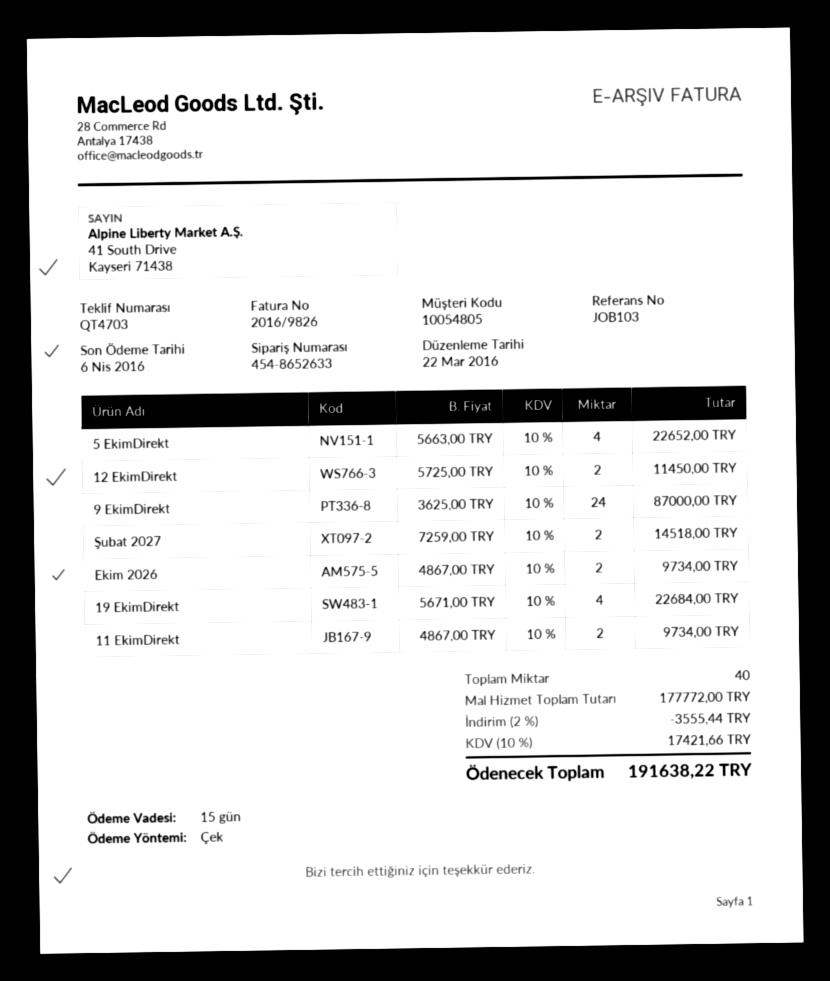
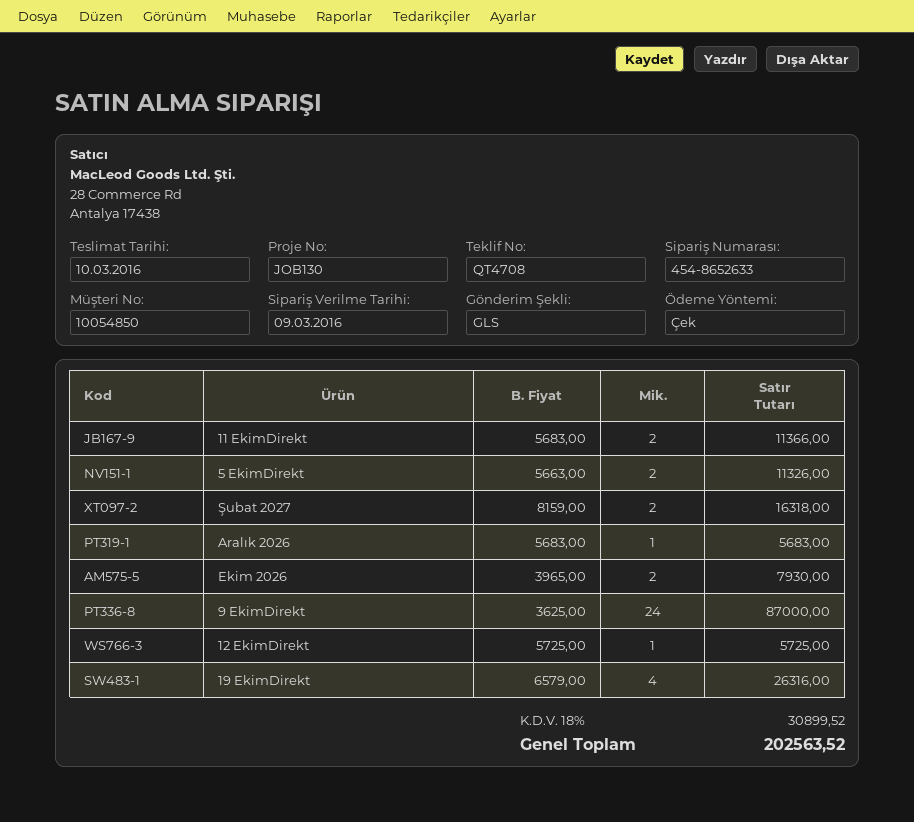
quote number: QT4703 -> QT4708
customer number: 10054805 -> 10054850
reference: JOB103 -> JOB130
5 EkimDirekt: 4 x 5663.00 = 22652.00 -> 2 x 5663.00 = 11326.00
12 EkimDirekt: 2 x 5725.00 = 11450.00 -> 1 x 5725.00 = 5725.00
Şubat 2027: 2 x 7259.00 = 14518.00 -> 2 x 8159.00 = 16318.00
Ekim 2026: 2 x 4867.00 = 9734.00 -> 2 x 3965.00 = 7930.00
19 EkimDirekt: 4 x 5671.00 = 22684.00 -> 4 x 6579.00 = 26316.00
11 EkimDirekt: 2 x 4867.00 = 9734.00 -> 2 x 5683.00 = 11366.00
Aralık 2026: none -> 1 x 5683.00 = 5683.00
discount: 2% = 3555.44 -> none
tax: 10% = 17421.66 -> 18% = 30899.52
total: 191638.22 -> 202563.52

